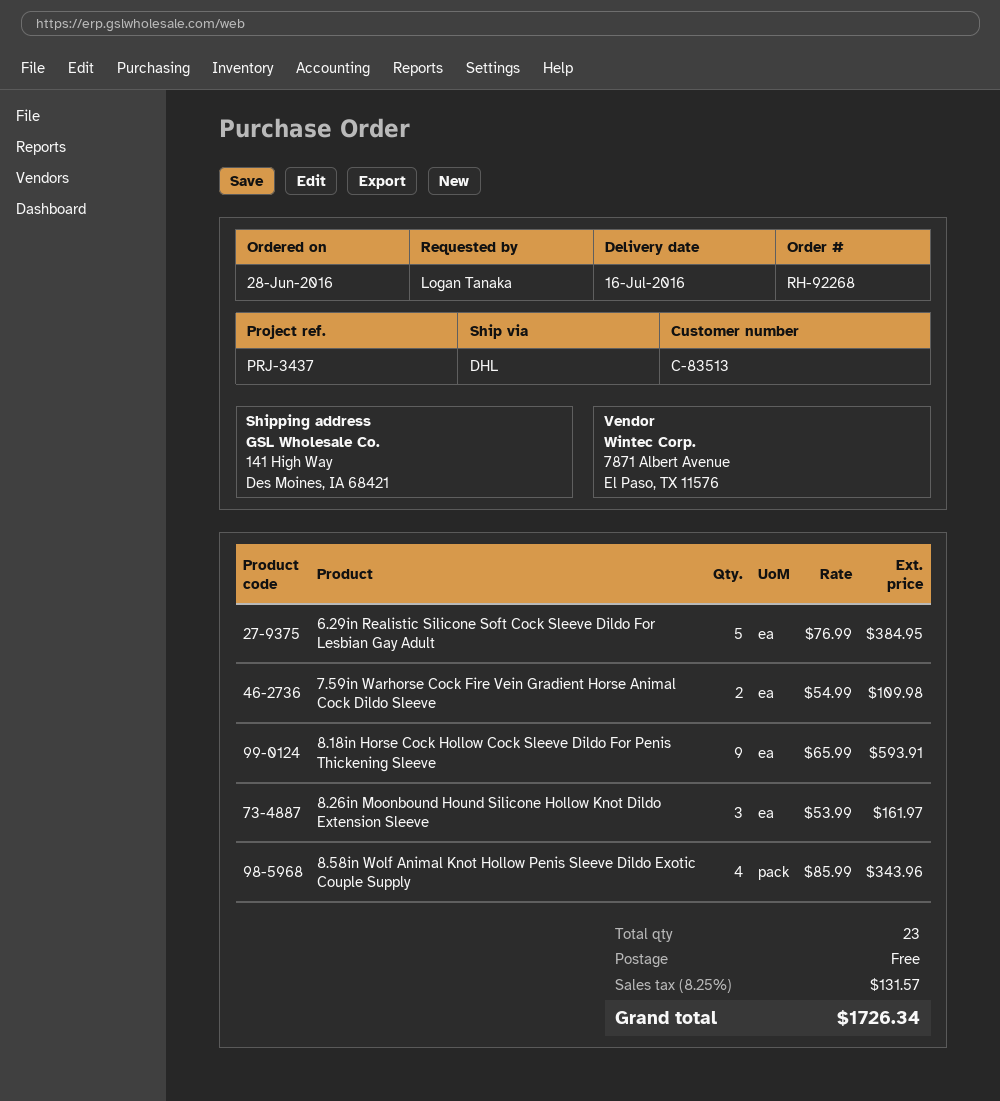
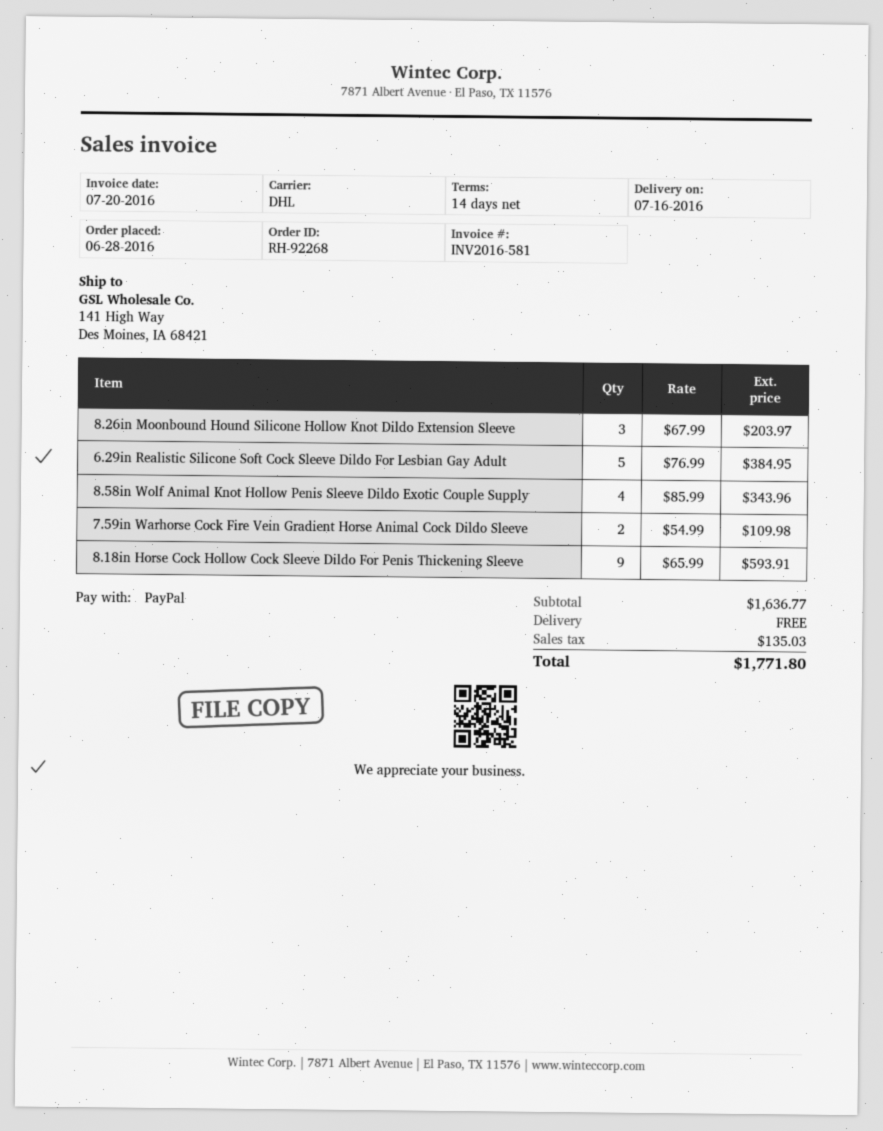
8.26in Moonbound Hound Silicone Hollow Knot Dildo Extension Sleeve: 3 x 53.99 = 161.97 -> 3 x 67.99 = 203.97
tax: 131.57 -> 135.03
total: 1726.34 -> 1771.80

